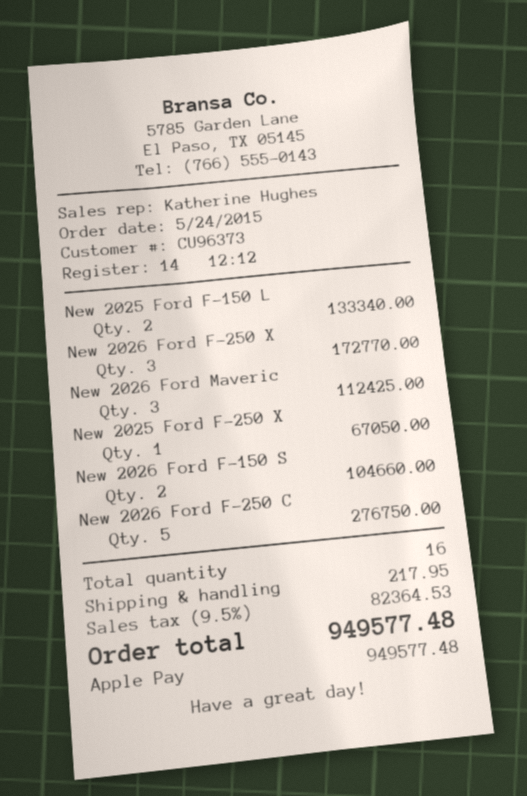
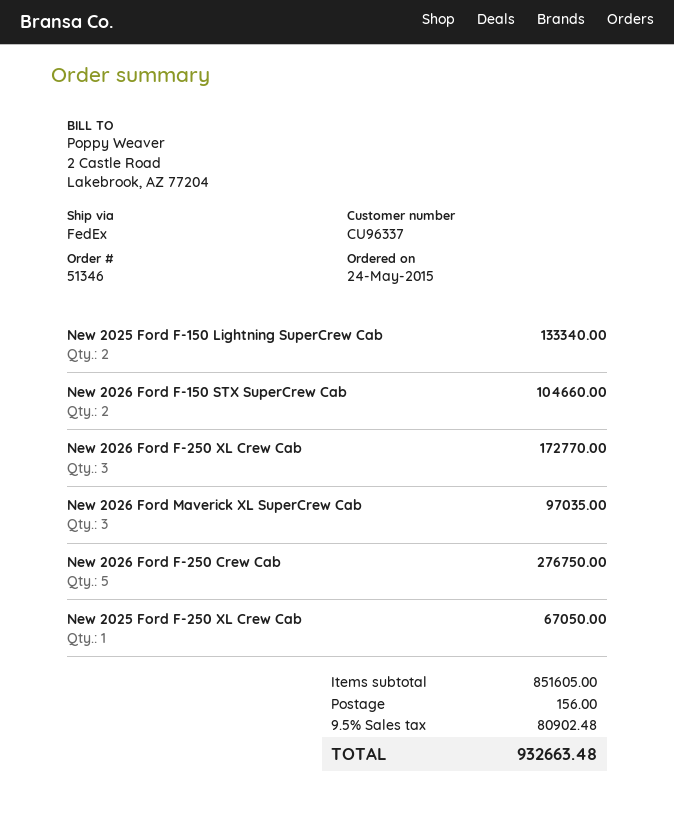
customer number: CU96373 -> CU96337
New 2026 Ford Maveric: 3 for 112425.00 -> 3 for 97035.00
shipping: 217.95 -> 156.00
tax: 9.5% = 82364.53 -> 9.5% = 80902.48
total: 949577.48 -> 932663.48

